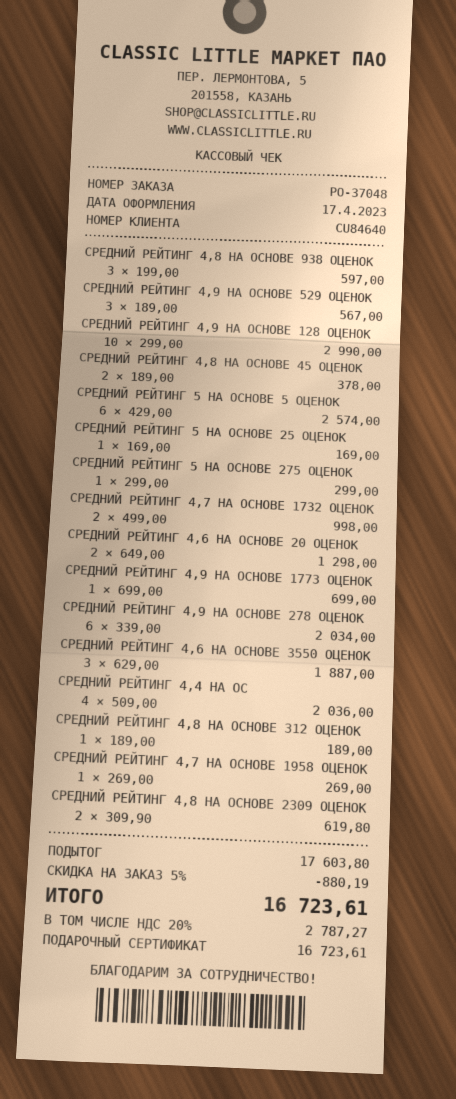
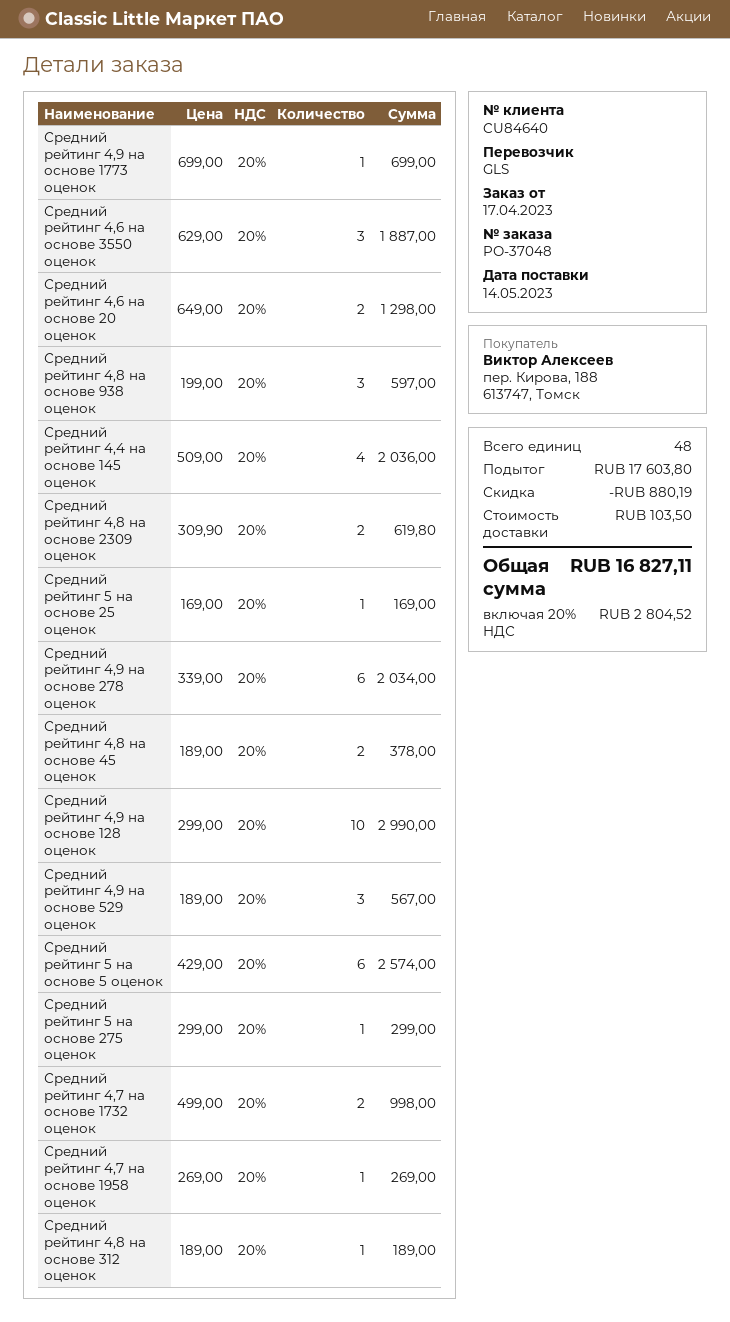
shipping: none -> 103.50
tax: 20% = 2787.27 -> 20% = 2804.52
total: 16723.61 -> 16827.11

